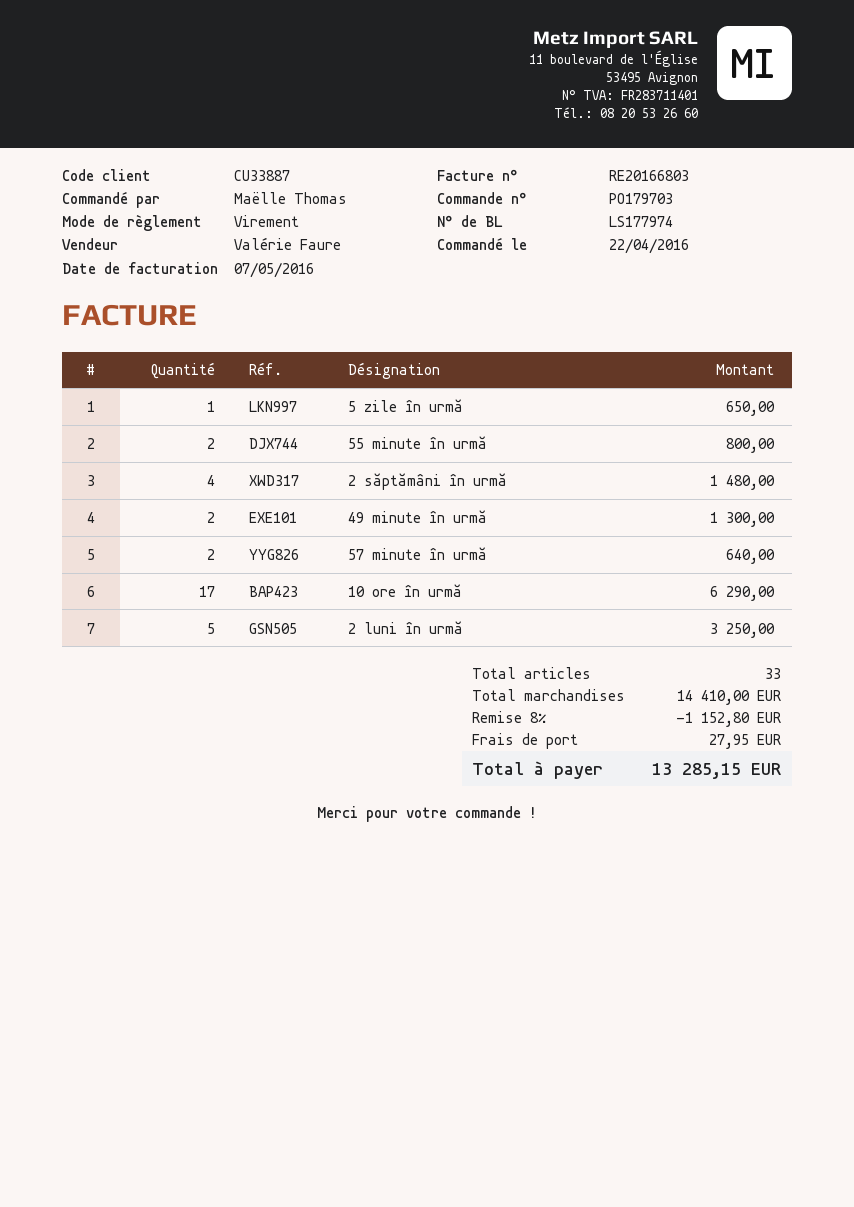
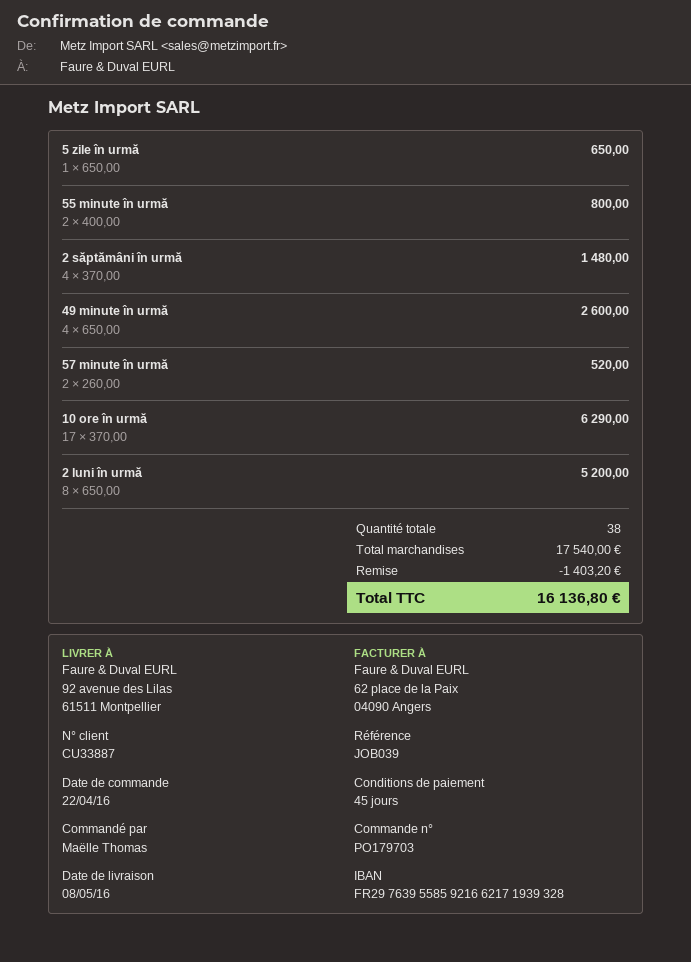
49 minute în urmă: 2 for 1300.00 -> 4 for 2600.00
57 minute în urmă: 2 for 640.00 -> 2 for 520.00
2 luni în urmă: 5 for 3250.00 -> 8 for 5200.00
total quantity: 33 -> 38
subtotal: 14410.00 -> 17540.00
discount: 1152.80 -> 1403.20
shipping: 27.95 -> none
total: 13285.15 -> 16136.80

